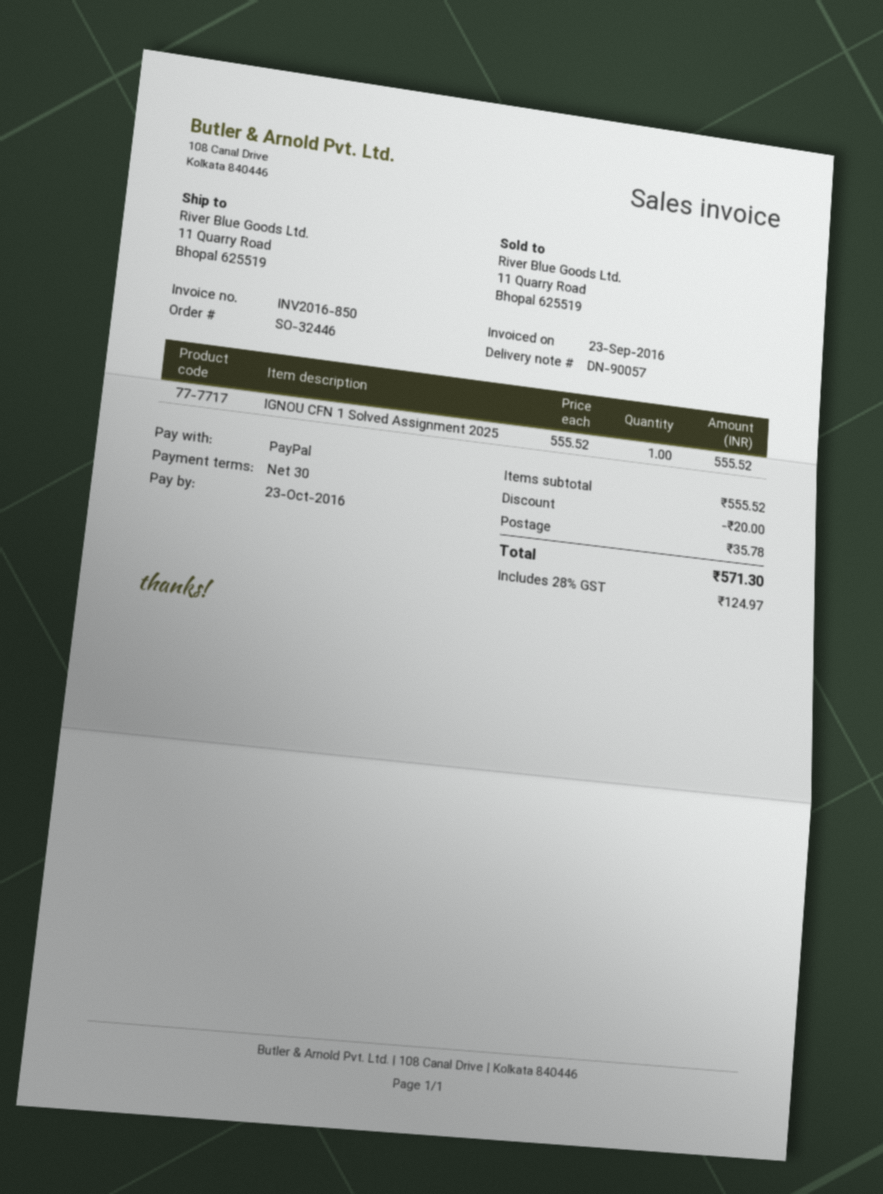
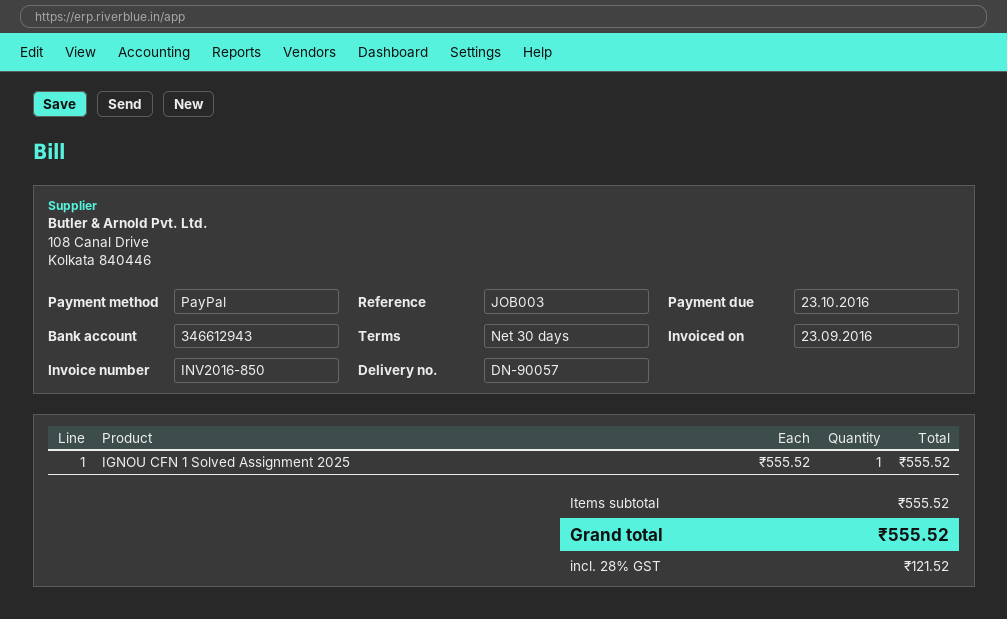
discount: 20.00 -> none
shipping: 35.78 -> none
tax: 28% = 124.97 -> 28% = 121.52
total: 571.30 -> 555.52

